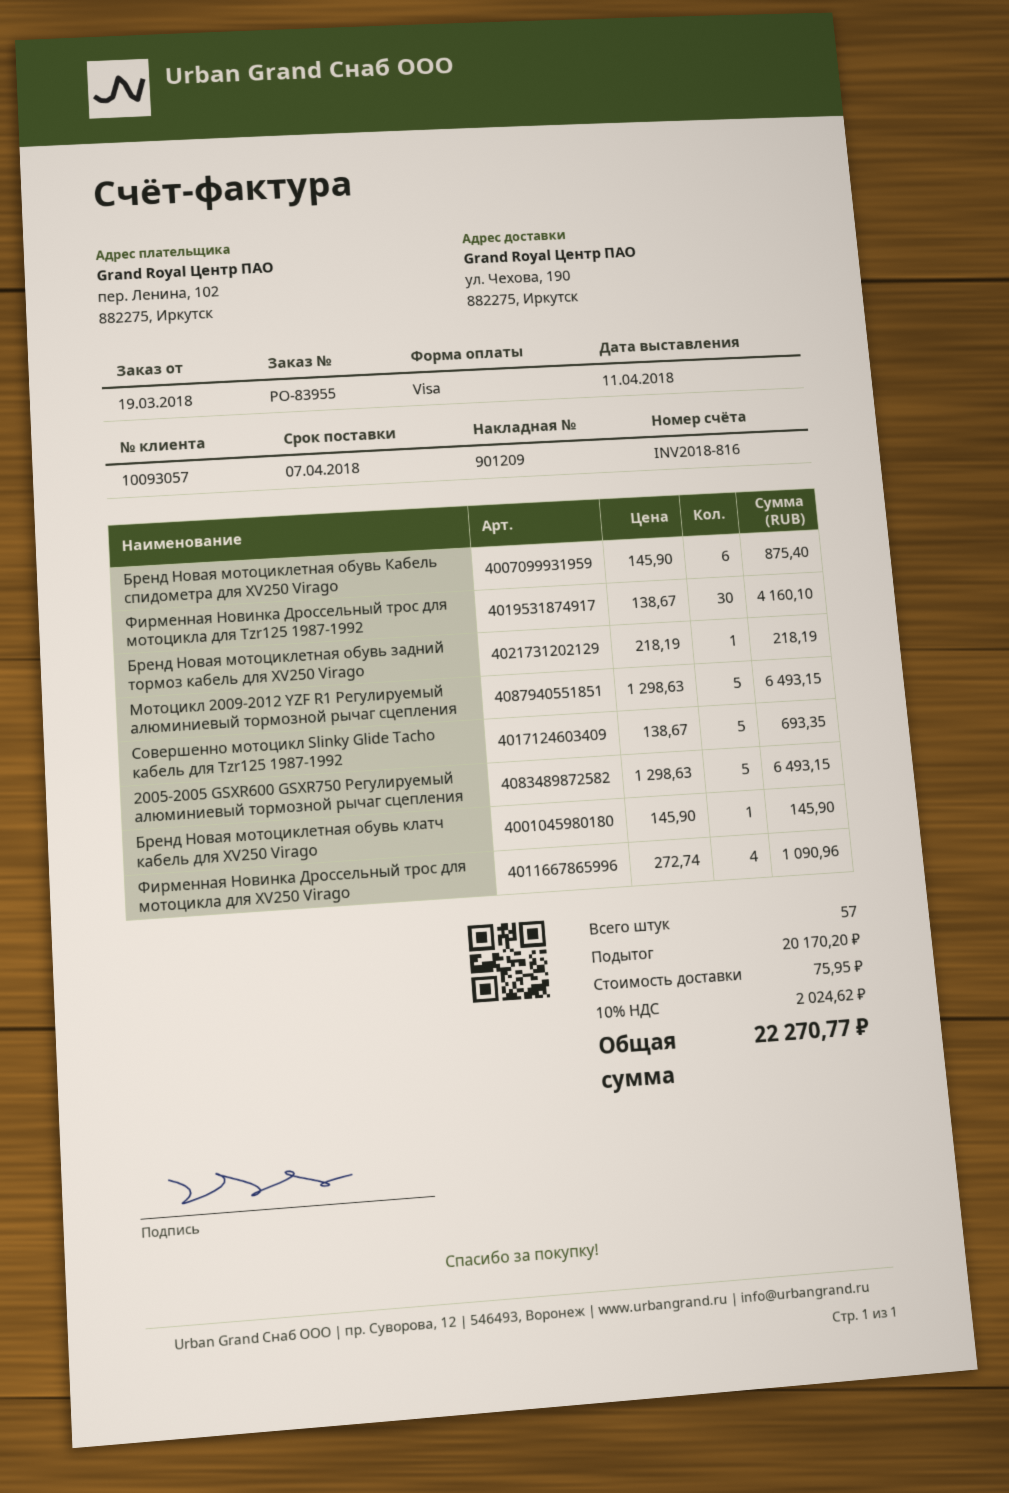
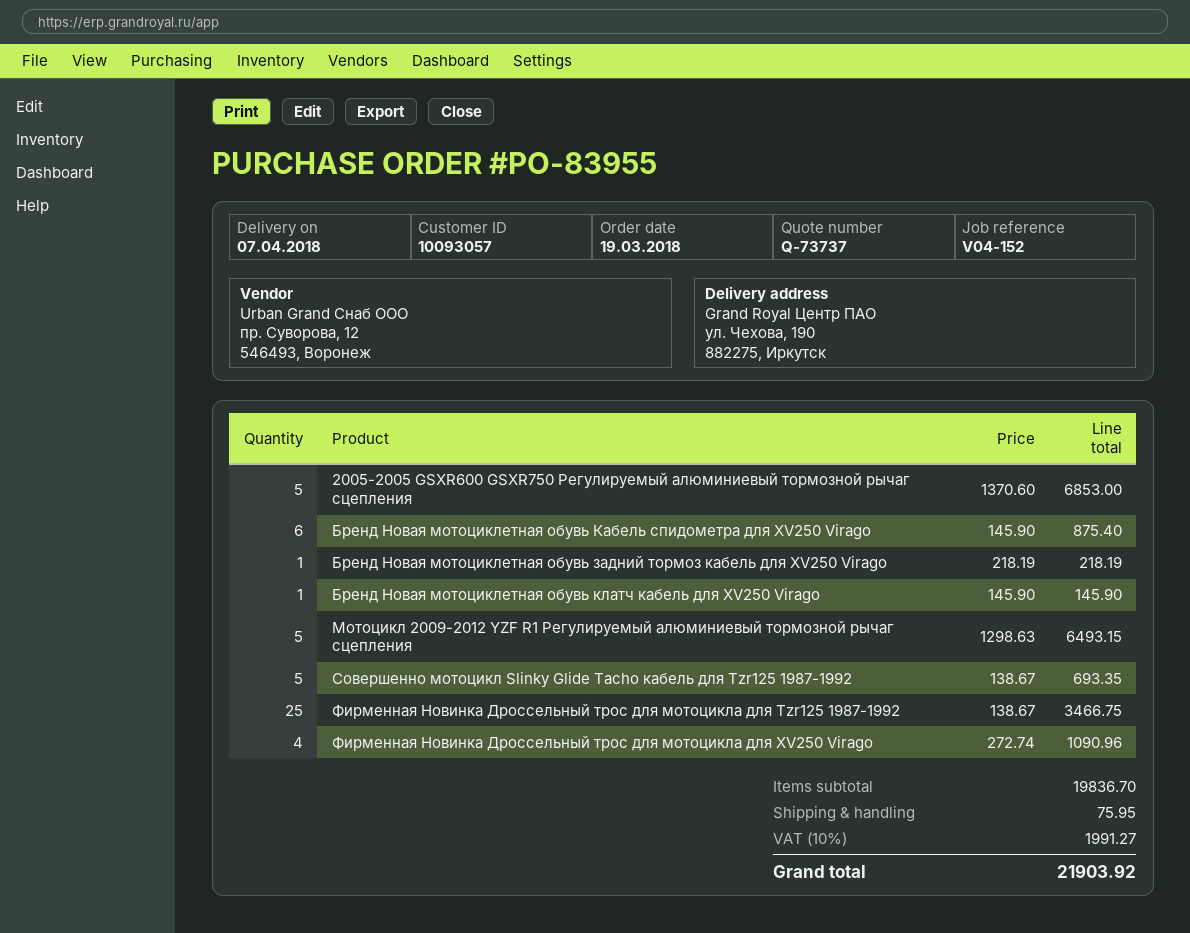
Фирменная Новинка Дроссельный трос для мотоцикла для Tzr125 1987-1992: 30 x 138.67 = 4160.10 -> 25 x 138.67 = 3466.75
2005-2005 GSXR600 GSXR750 Регулируемый алюминиевый тормозной рычаг сцепления: 5 x 1298.63 = 6493.15 -> 5 x 1370.60 = 6853.00
subtotal: 20170.20 -> 19836.70
tax: 10% = 2024.62 -> 10% = 1991.27
total: 22270.77 -> 21903.92

